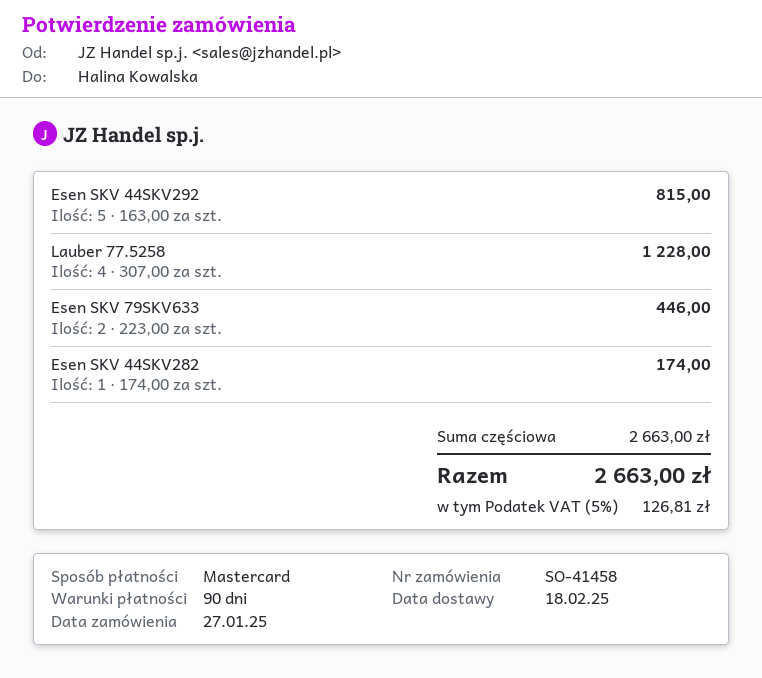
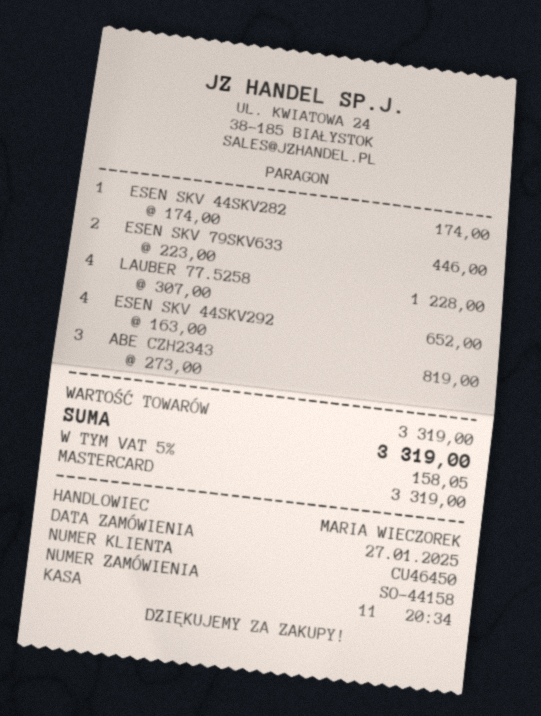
order number: SO-41458 -> SO-44158
Esen SKV 44SKV292: 5 x 163.00 = 815.00 -> 4 x 163.00 = 652.00
ABE CZH2343: none -> 3 x 273.00 = 819.00
subtotal: 2663.00 -> 3319.00
tax: 5% = 126.81 -> 5% = 158.05
total: 2663.00 -> 3319.00

